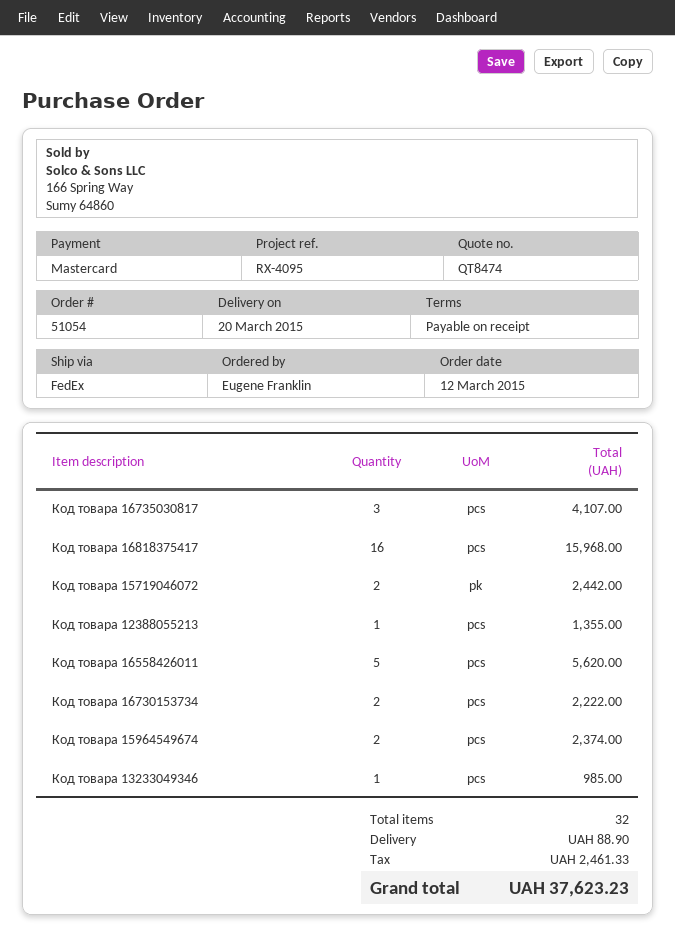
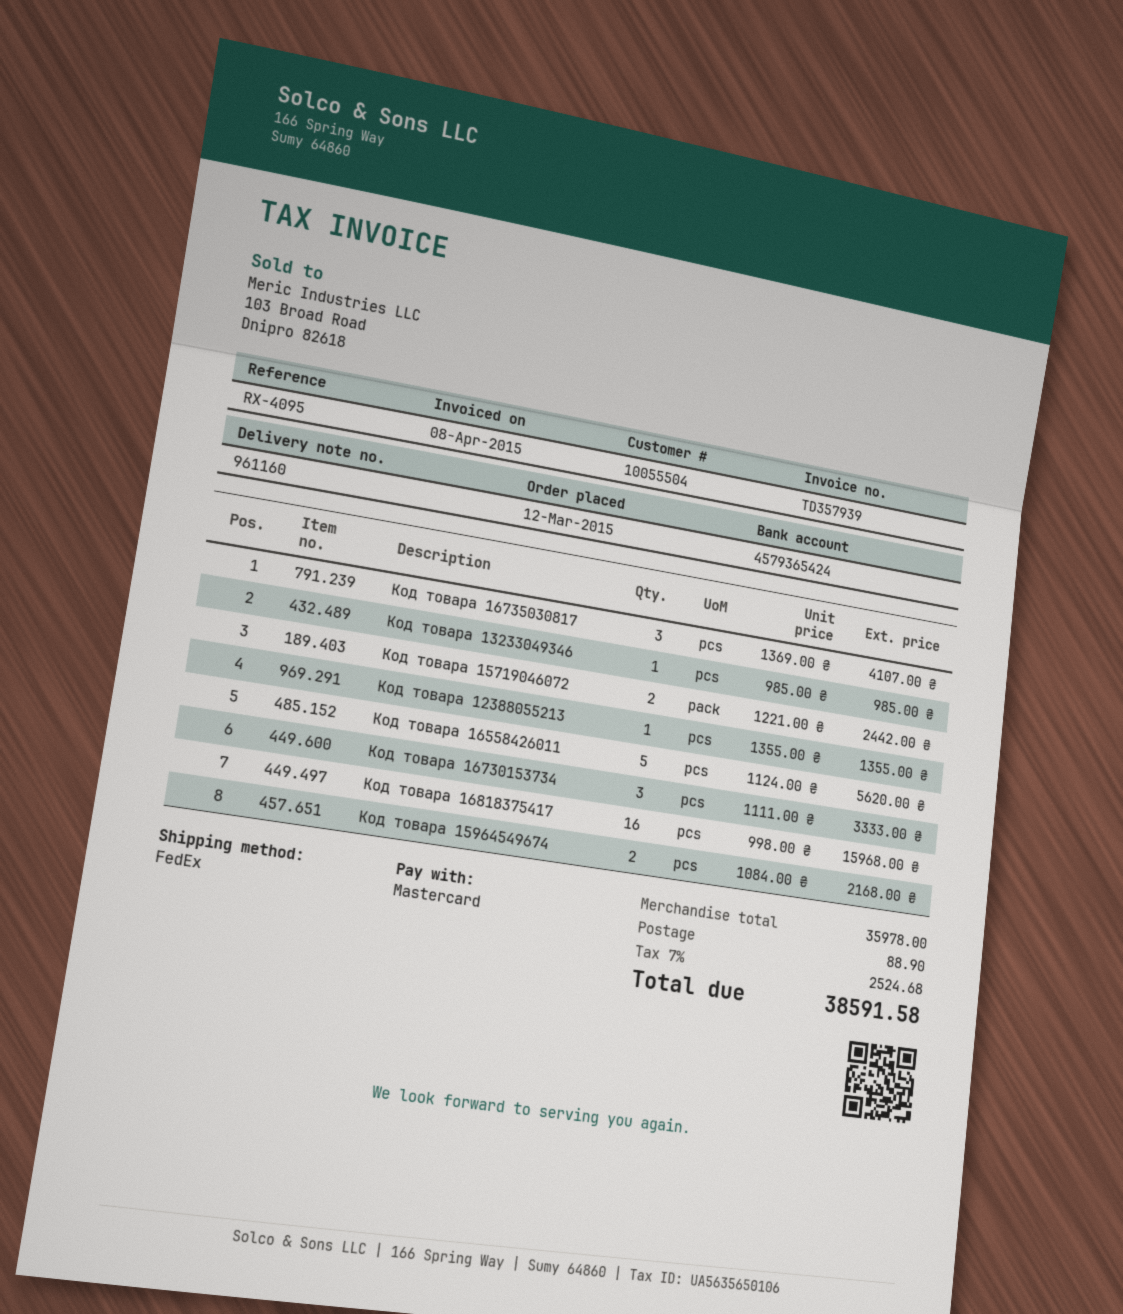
Код товара 16730153734: 2 for 2222.00 -> 3 for 3333.00
Код товара 15964549674: 2 for 2374.00 -> 2 for 2168.00
tax: 2461.33 -> 2524.68
total: 37623.23 -> 38591.58

